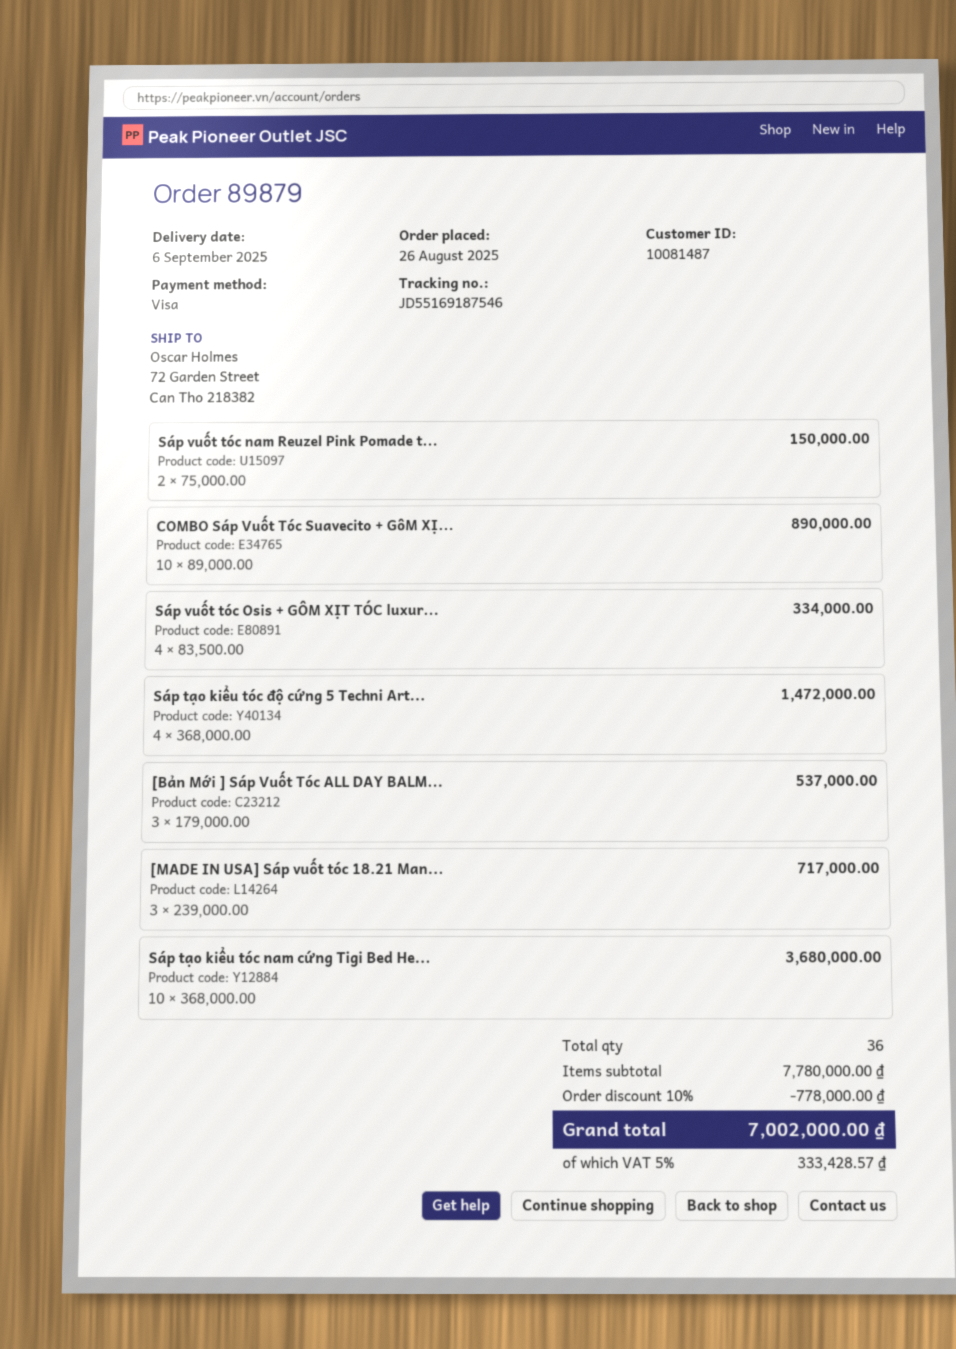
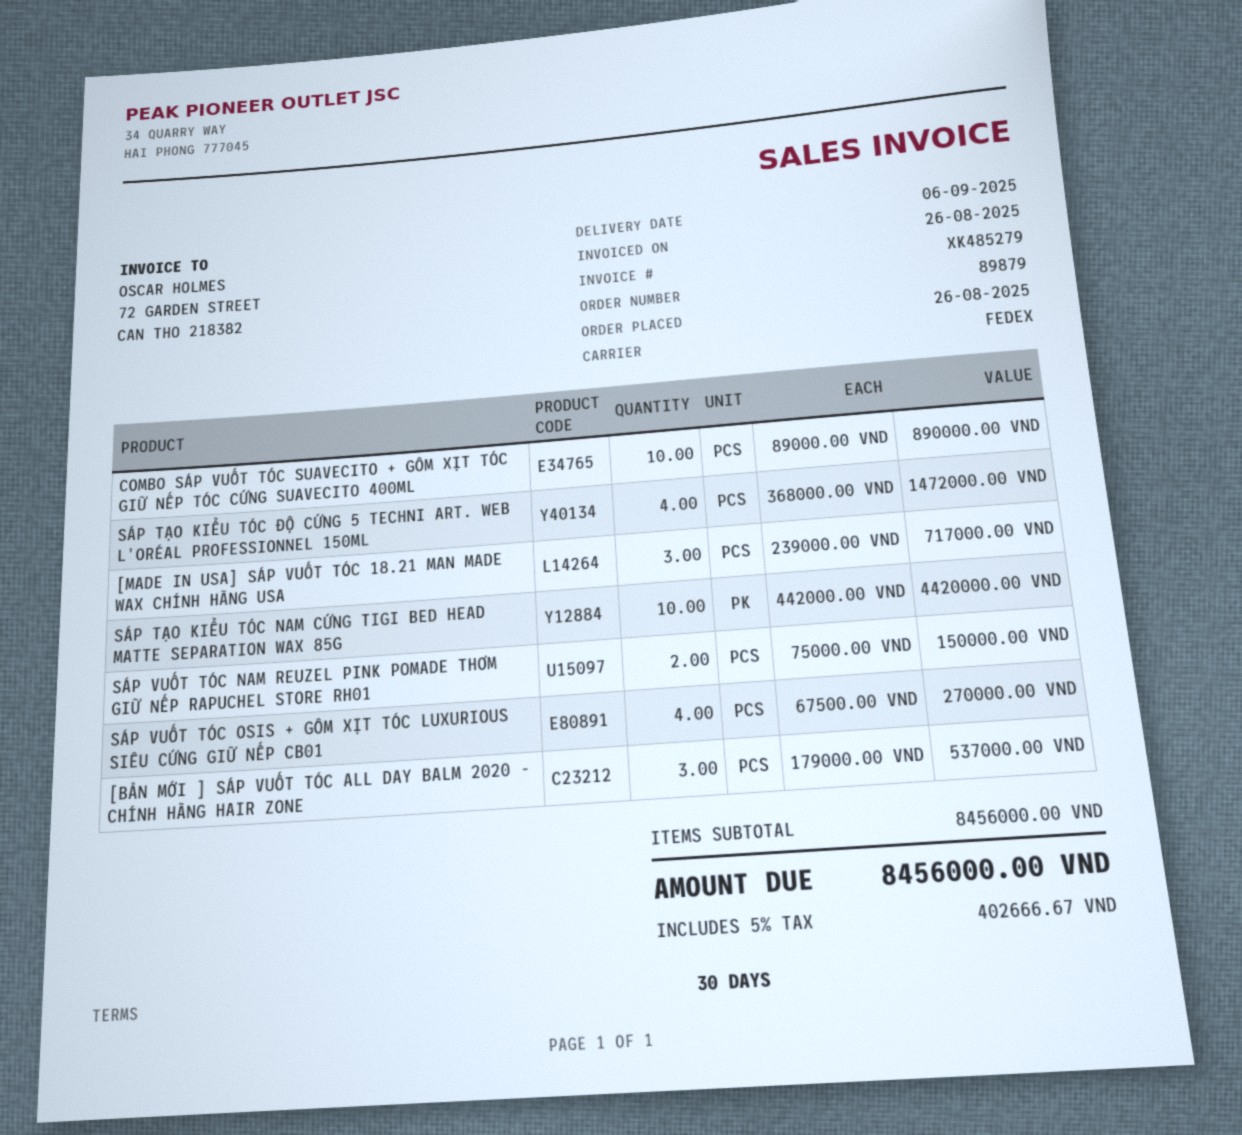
Sáp vuốt tóc Osis + GÔM XỊT TÓC luxur...: 4 x 83500.00 = 334000.00 -> 4 x 67500.00 = 270000.00
Sáp tạo kiểu tóc nam cứng Tigi Bed He...: 10 x 368000.00 = 3680000.00 -> 10 x 442000.00 = 4420000.00
subtotal: 7780000.00 -> 8456000.00
discount: 10% = 778000.00 -> none
tax: 5% = 333428.57 -> 5% = 402666.67
total: 7002000.00 -> 8456000.00

